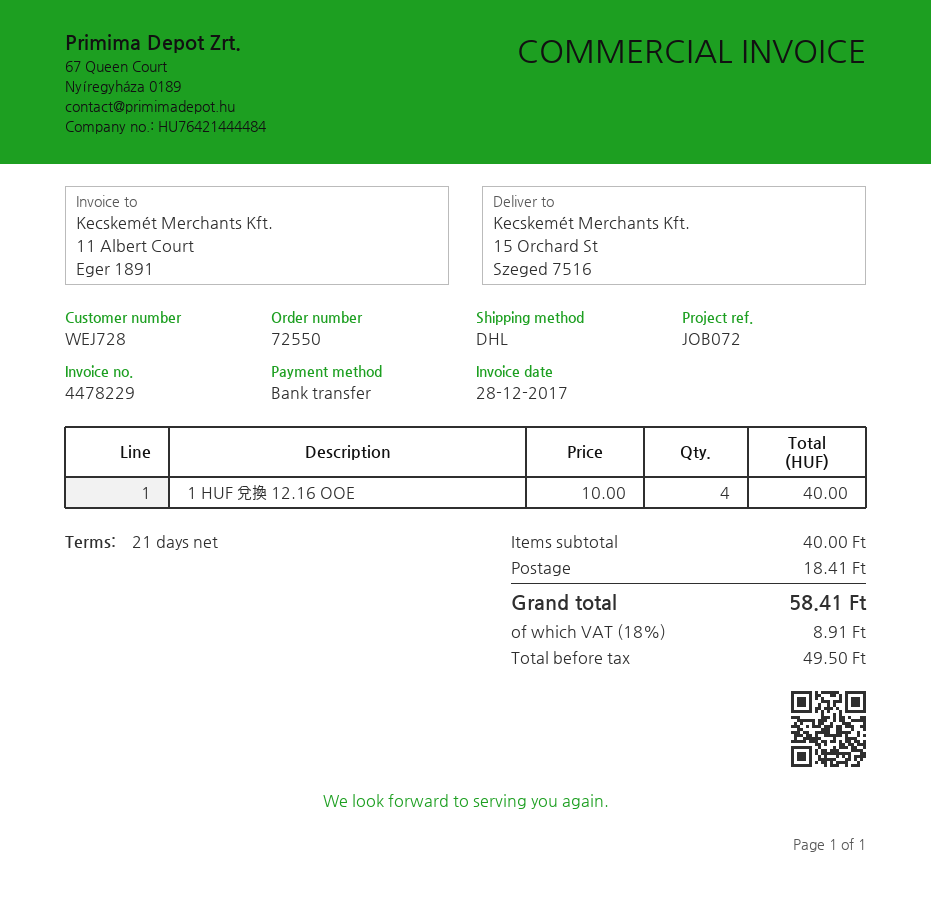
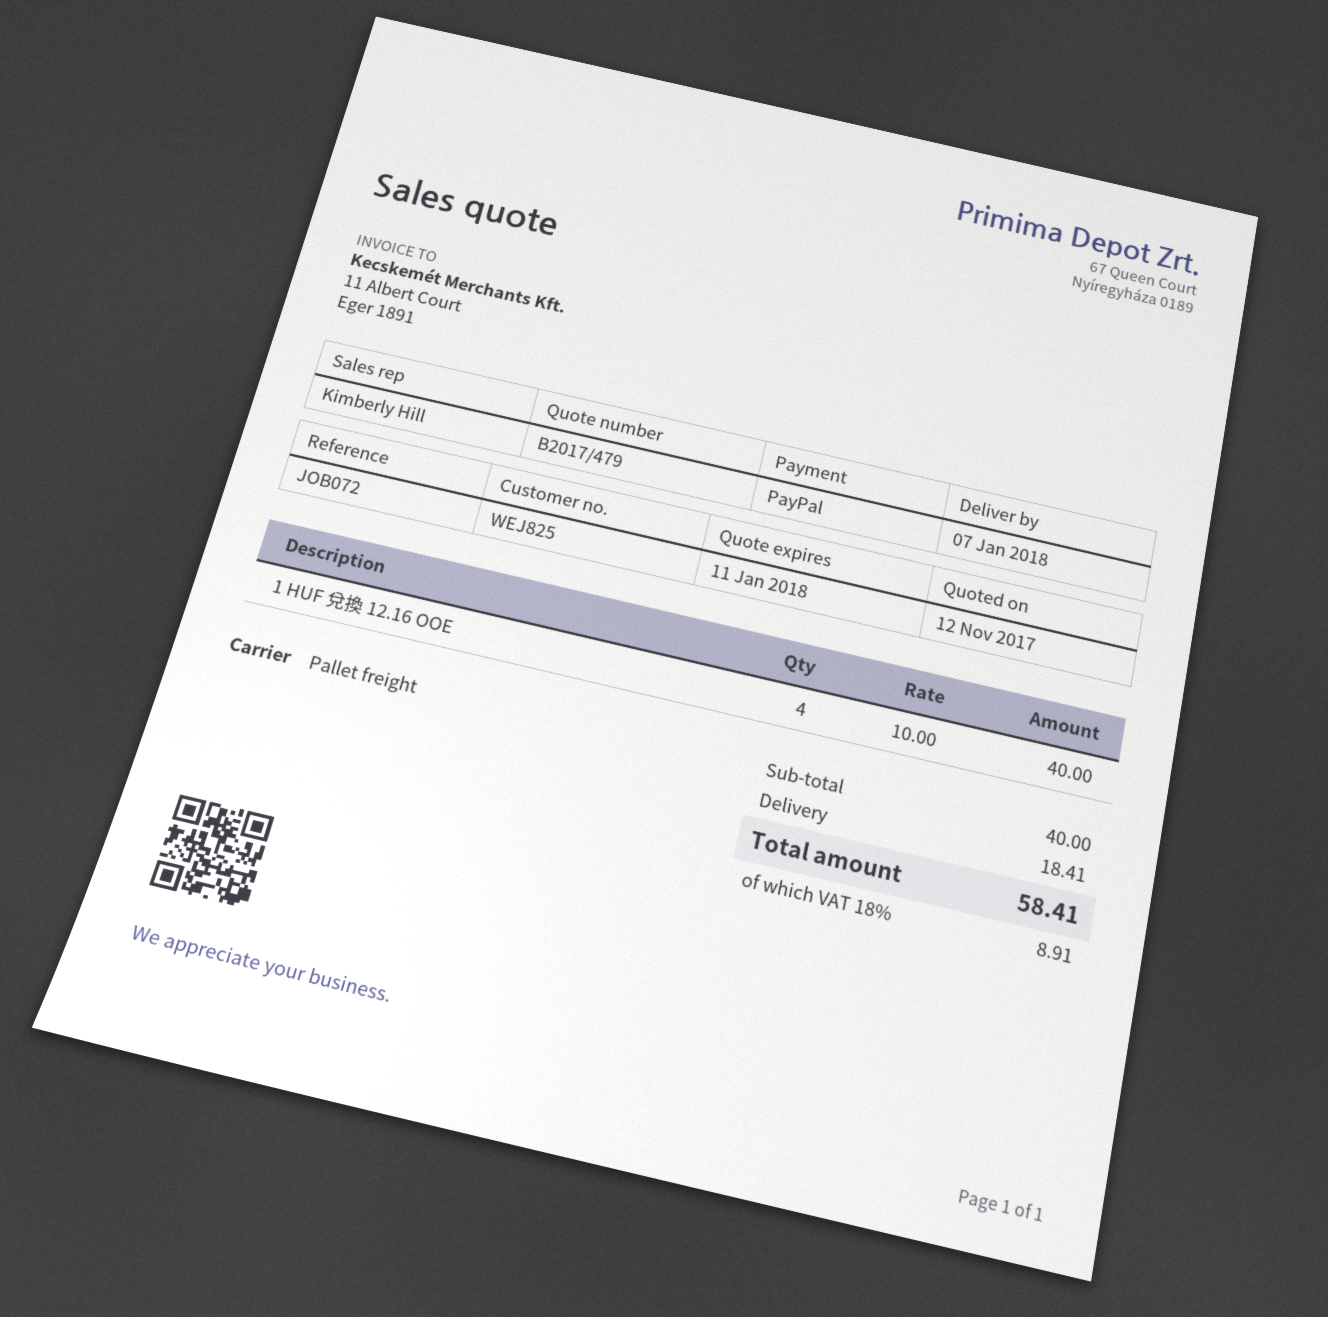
customer number: WEJ728 -> WEJ825
payment method: bank transfer -> PayPal
shipping method: DHL -> pallet freight

